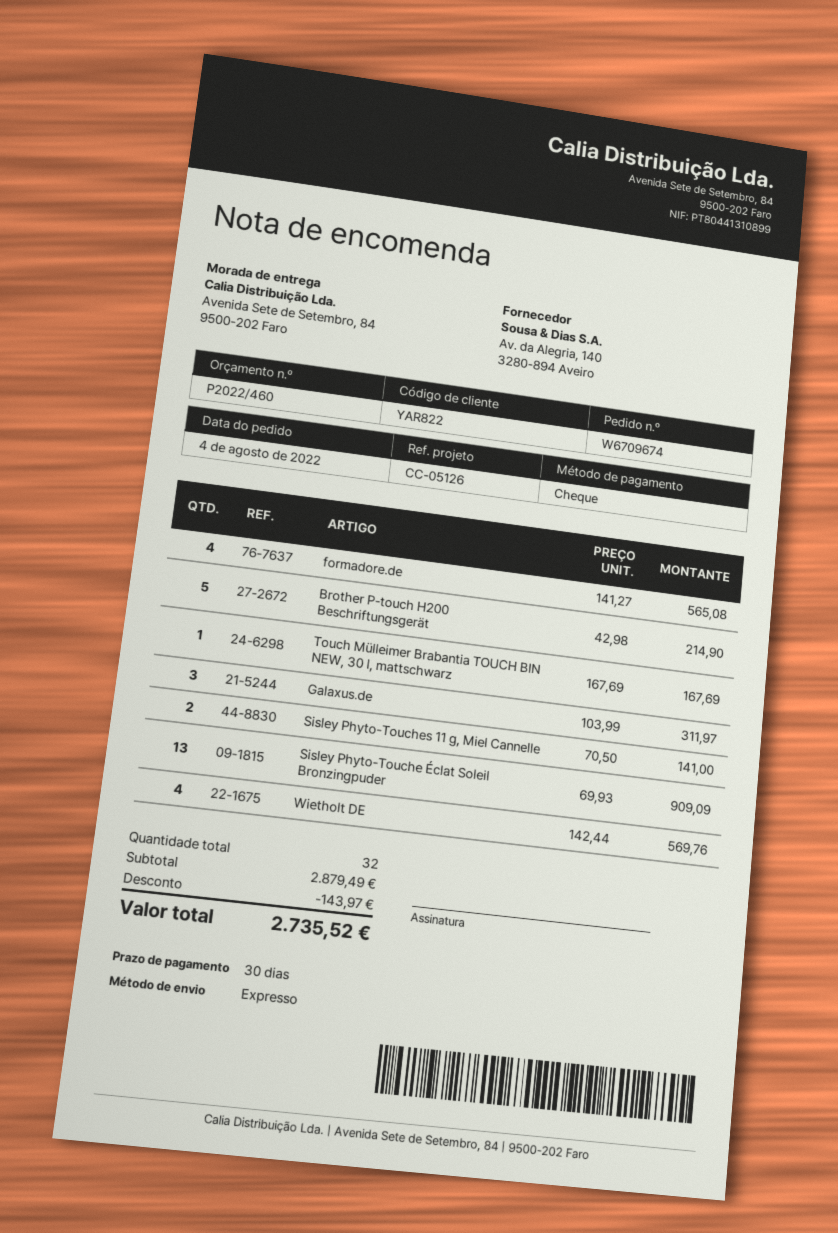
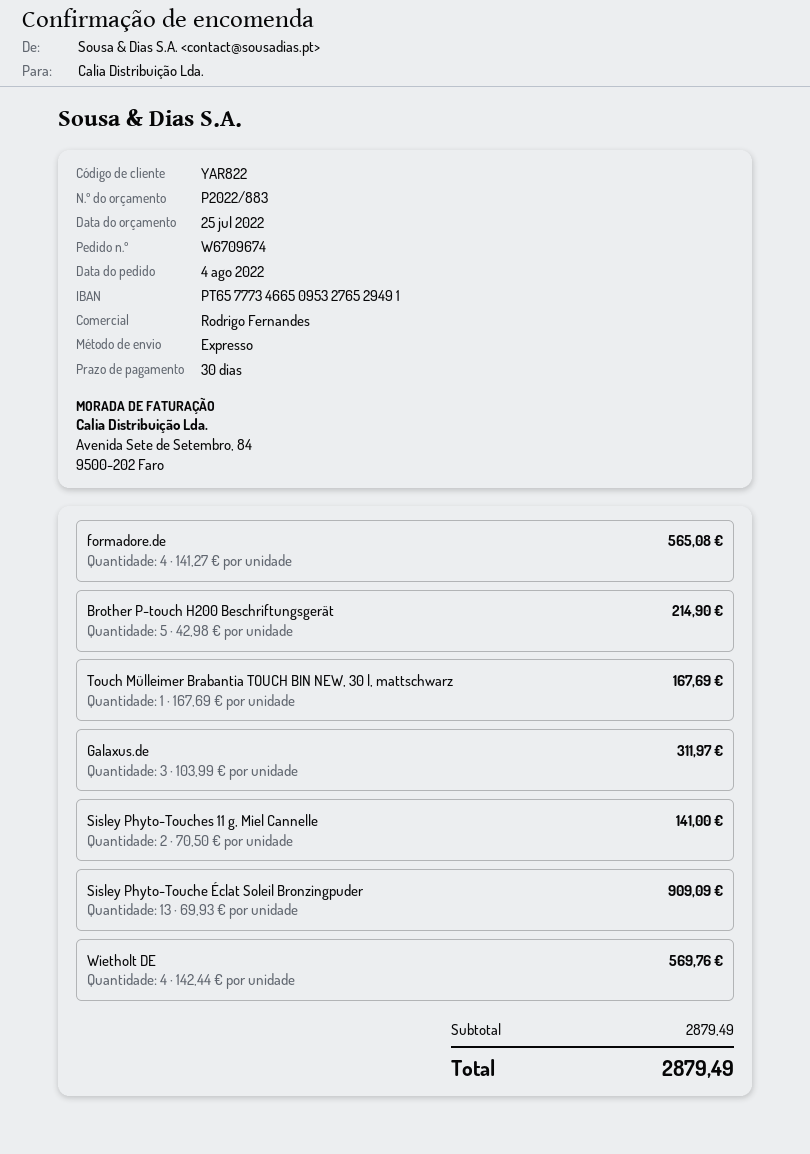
quote number: P2022/460 -> P2022/883
discount: 143.97 -> none
total: 2735.52 -> 2879.49

